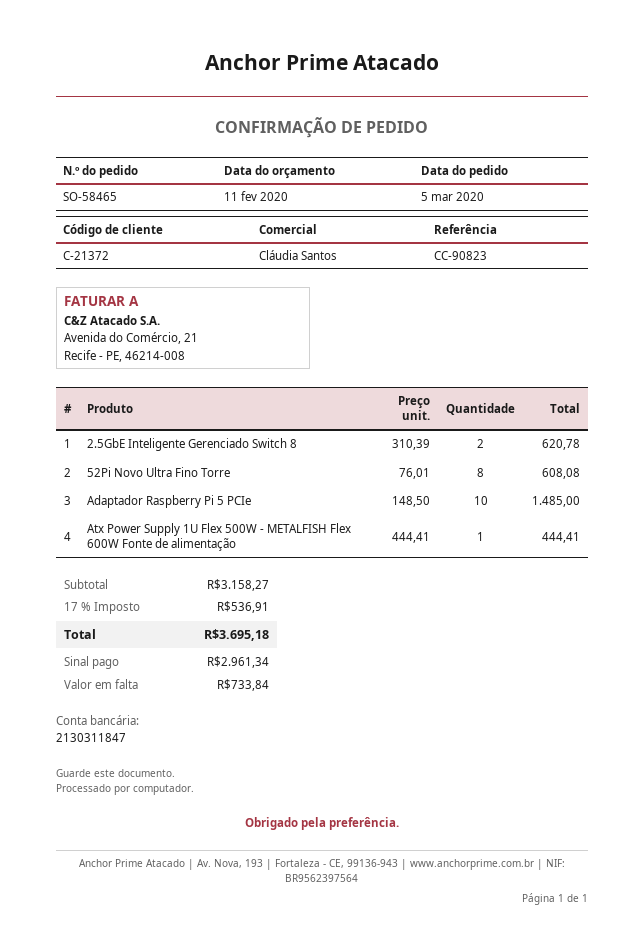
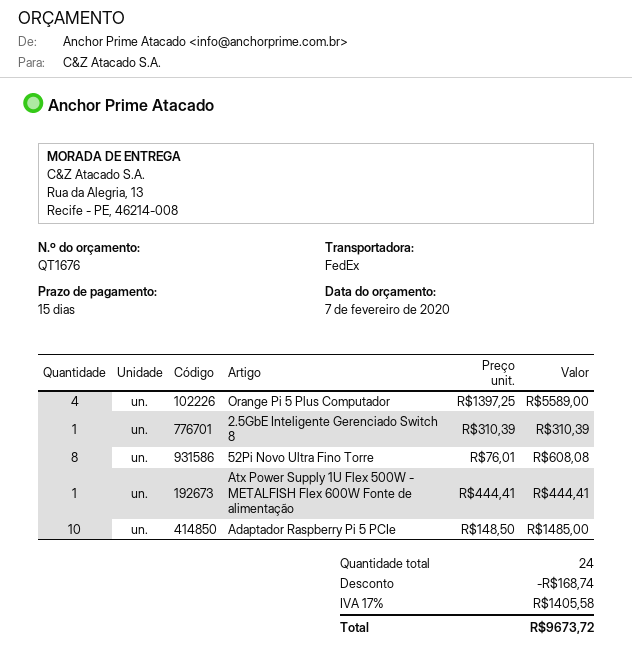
quote date: 2020-02-11 -> 2020-02-07
2.5GbE Inteligente Gerenciado Switch 8: 2 x 310.39 = 620.78 -> 1 x 310.39 = 310.39
Orange Pi 5 Plus Computador: none -> 4 x 1397.25 = 5589.00
discount: none -> 168.74
tax: 17% = 536.91 -> 17% = 1405.58
total: 3695.18 -> 9673.72

